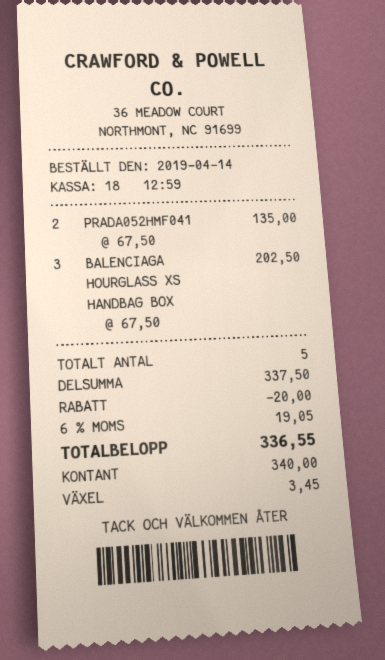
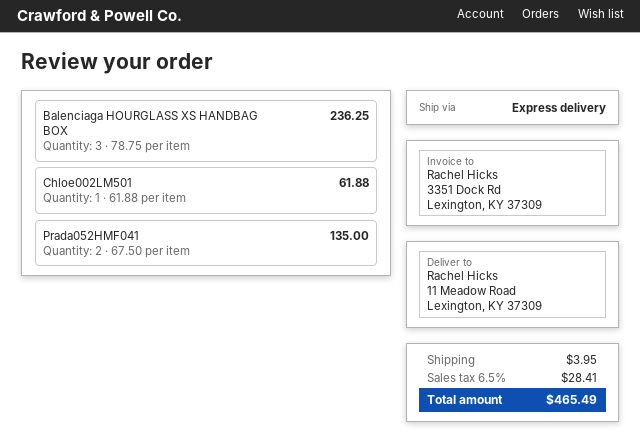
BALENCIAGA HOURGLASS XS HANDBAG BOX: 3 x 67.50 = 202.50 -> 3 x 78.75 = 236.25
Chloe002LM501: none -> 1 x 61.88 = 61.88
discount: 20.00 -> none
shipping: none -> 3.95
tax: 6% = 19.05 -> 6.5% = 28.41
total: 336.55 -> 465.49

